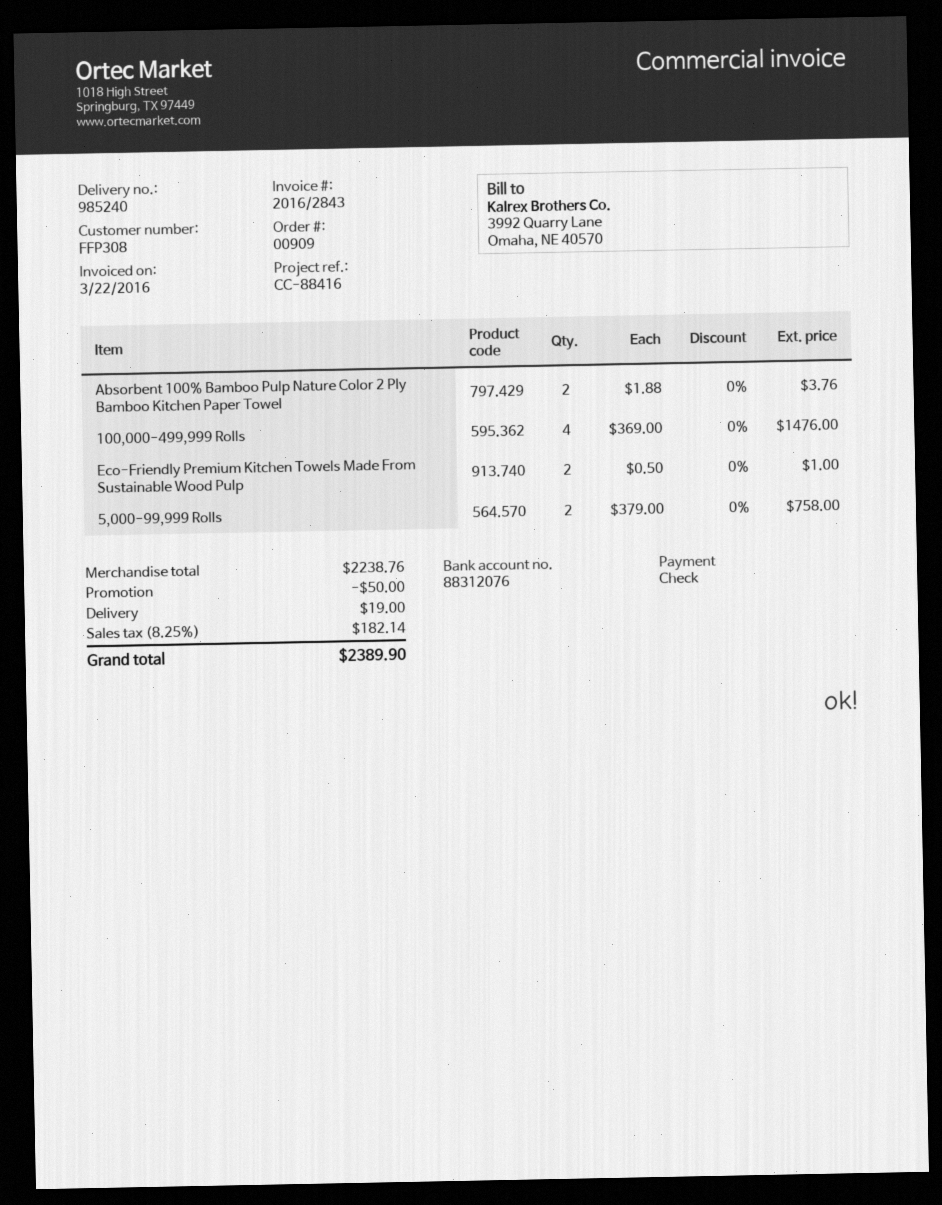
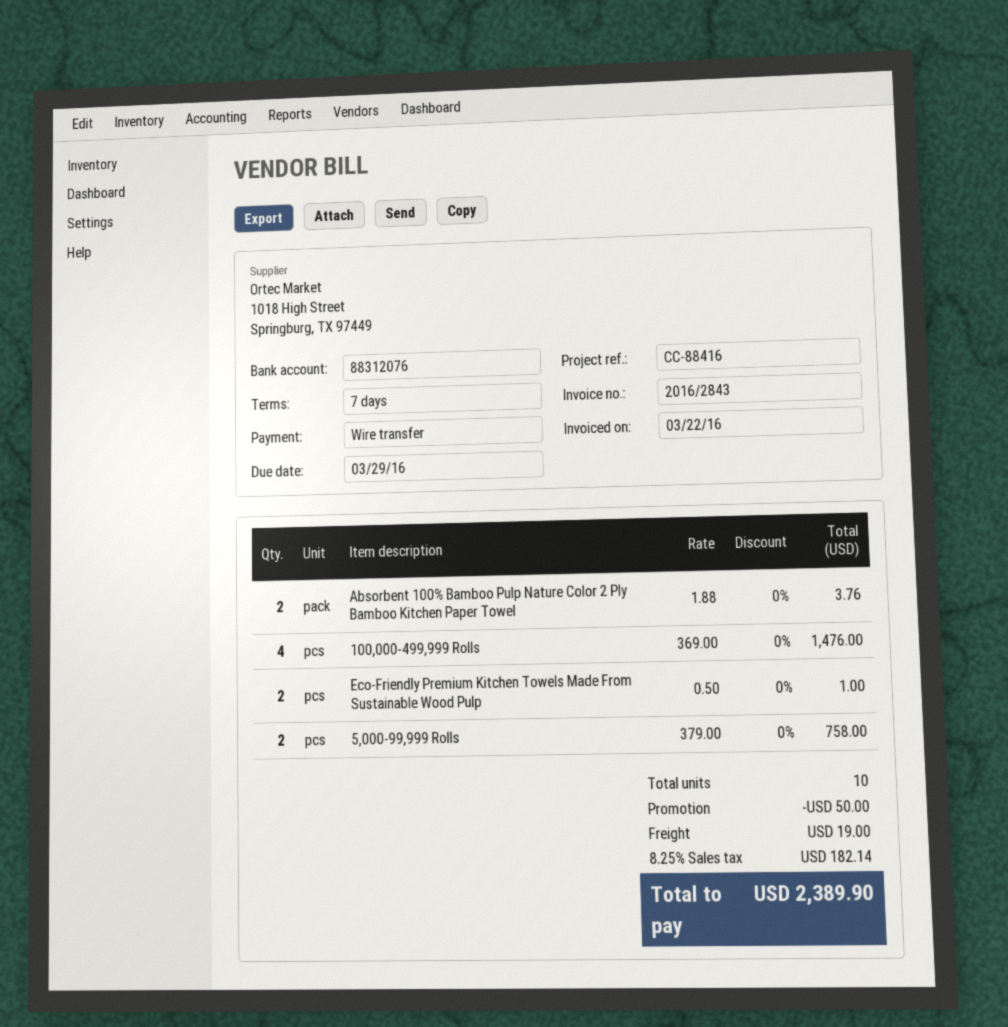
payment method: cheque -> bank transfer

